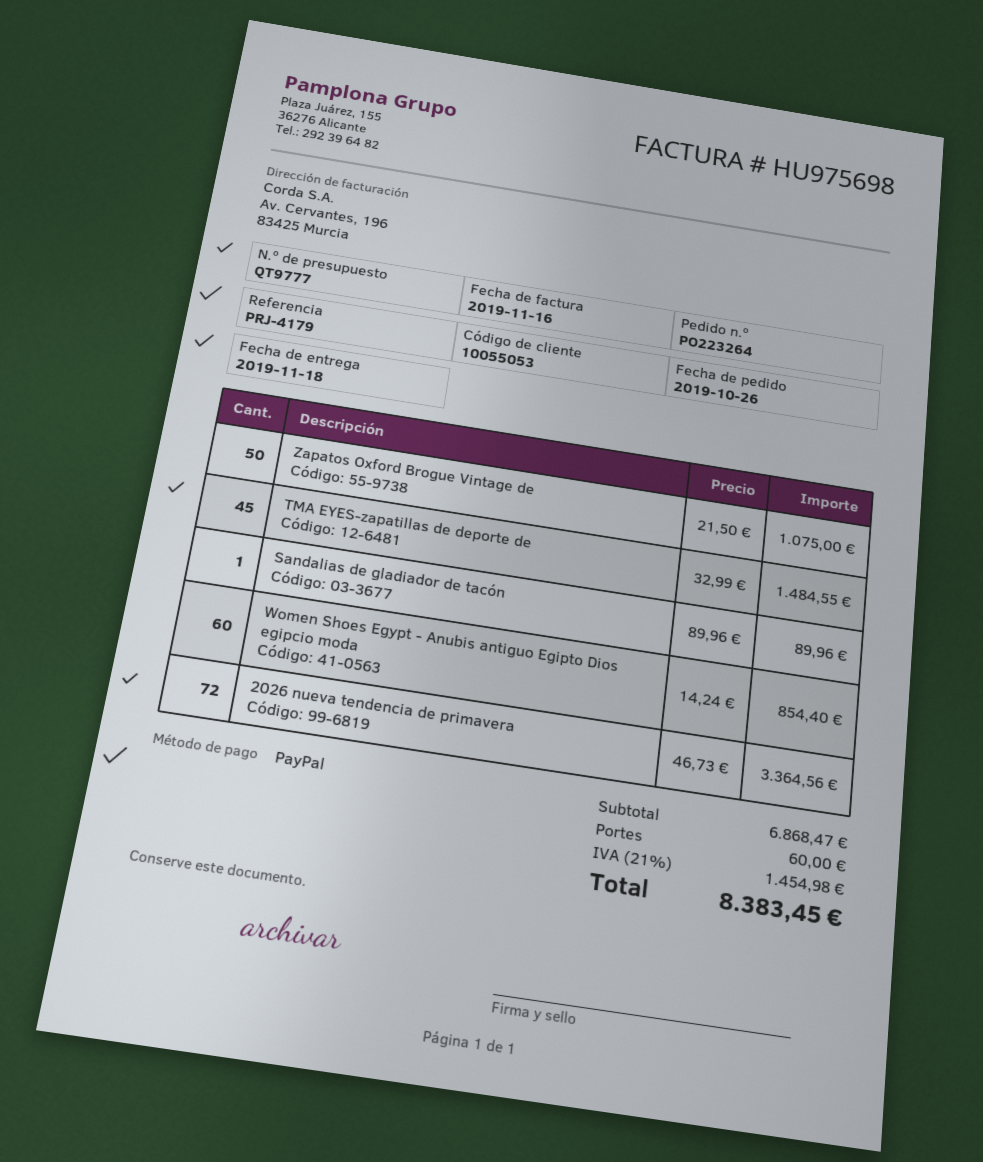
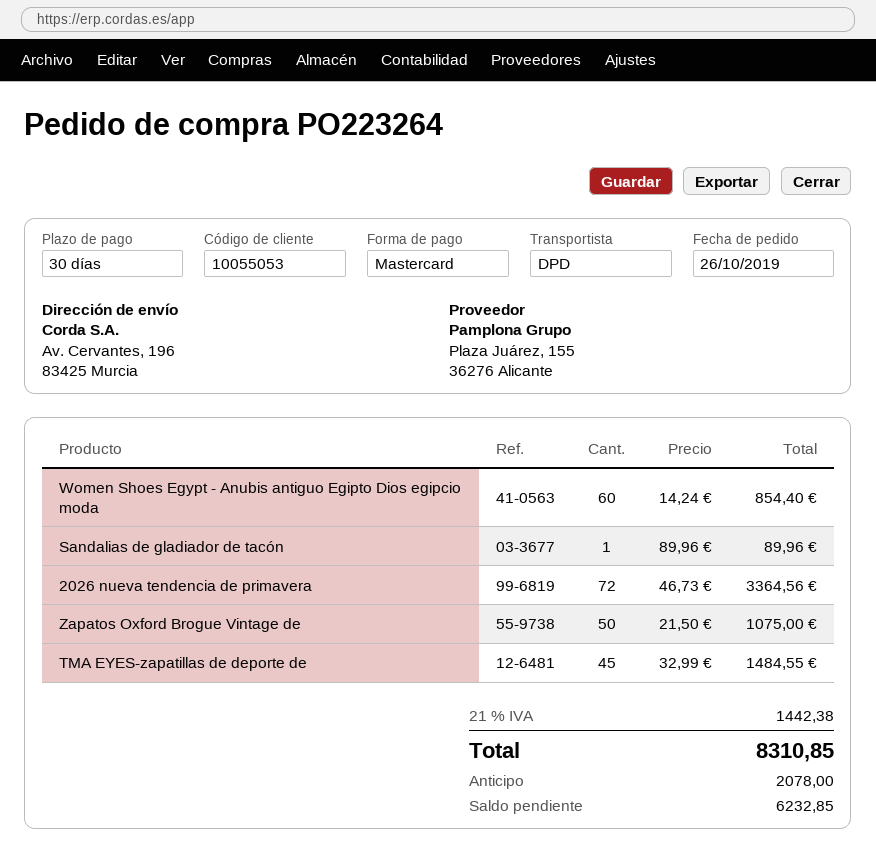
payment method: PayPal -> Mastercard
shipping: 60.00 -> none
tax: 21% = 1454.98 -> 21% = 1442.38
total: 8383.45 -> 8310.85

